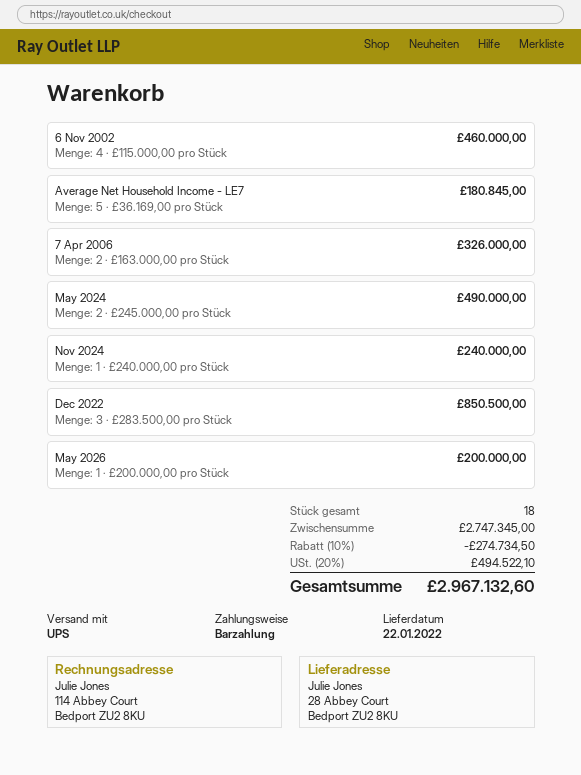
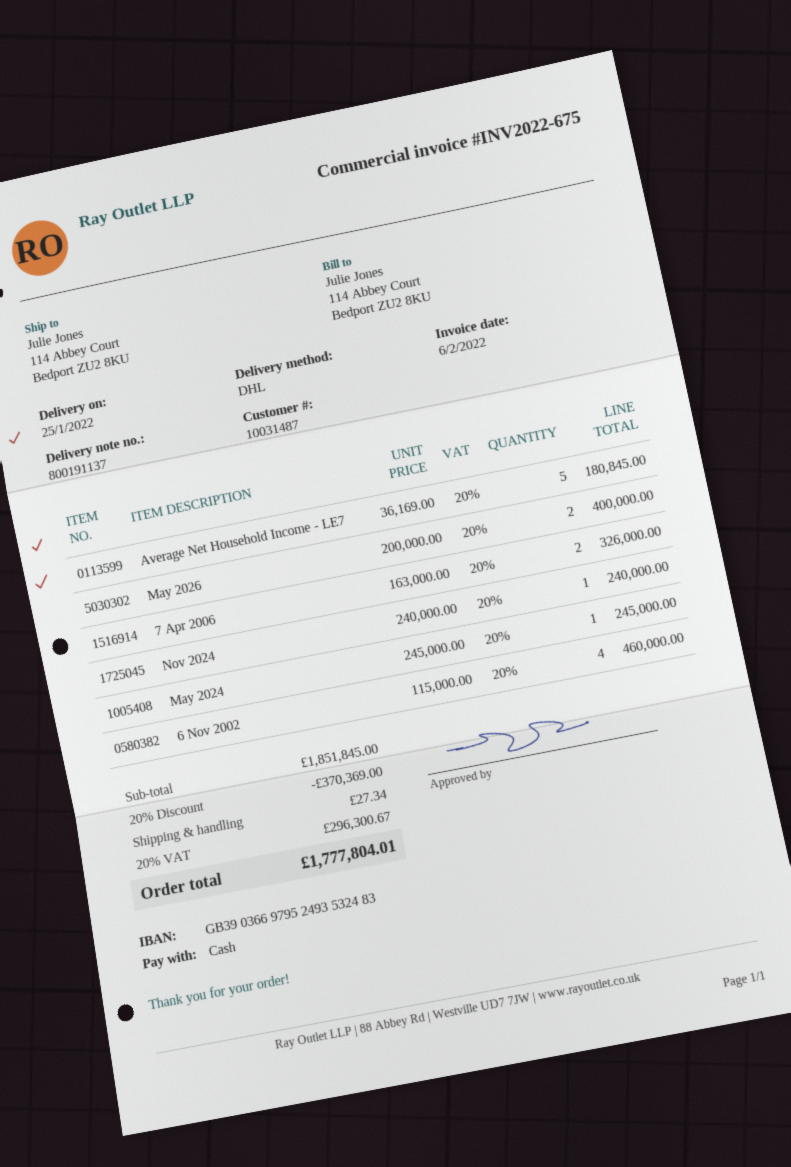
delivery date: 2022-01-22 -> 2022-01-25
shipping method: UPS -> DHL
ship to: 28 Abbey Court, Bedport ZU2 8KU -> 114 Abbey Court, Bedport ZU2 8KU
May 2024: 2 x 245000.00 = 490000.00 -> 1 x 245000.00 = 245000.00
Dec 2022: 3 x 283500.00 = 850500.00 -> none
May 2026: 1 x 200000.00 = 200000.00 -> 2 x 200000.00 = 400000.00
subtotal: 2747345.00 -> 1851845.00
discount: 10% = 274734.50 -> 20% = 370369.00
shipping: none -> 27.34
tax: 20% = 494522.10 -> 20% = 296300.67
total: 2967132.60 -> 1777804.01

